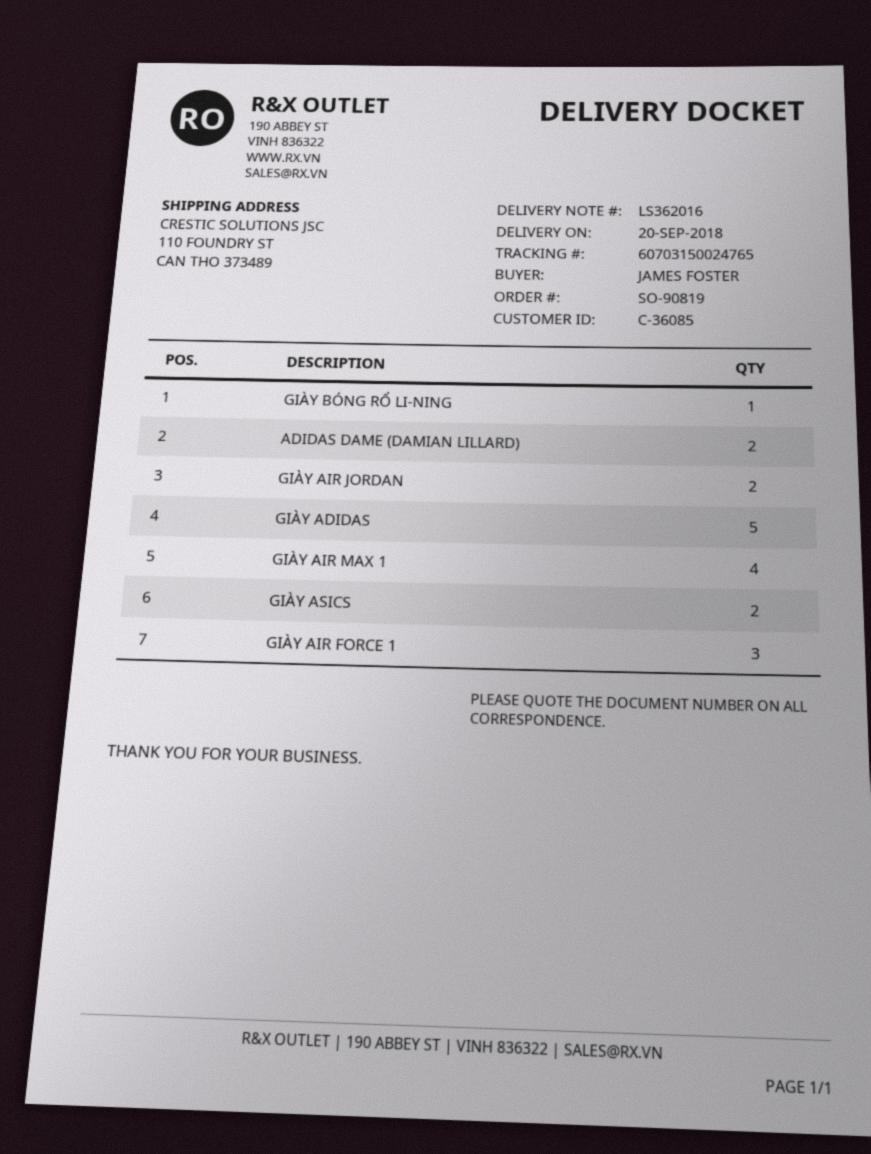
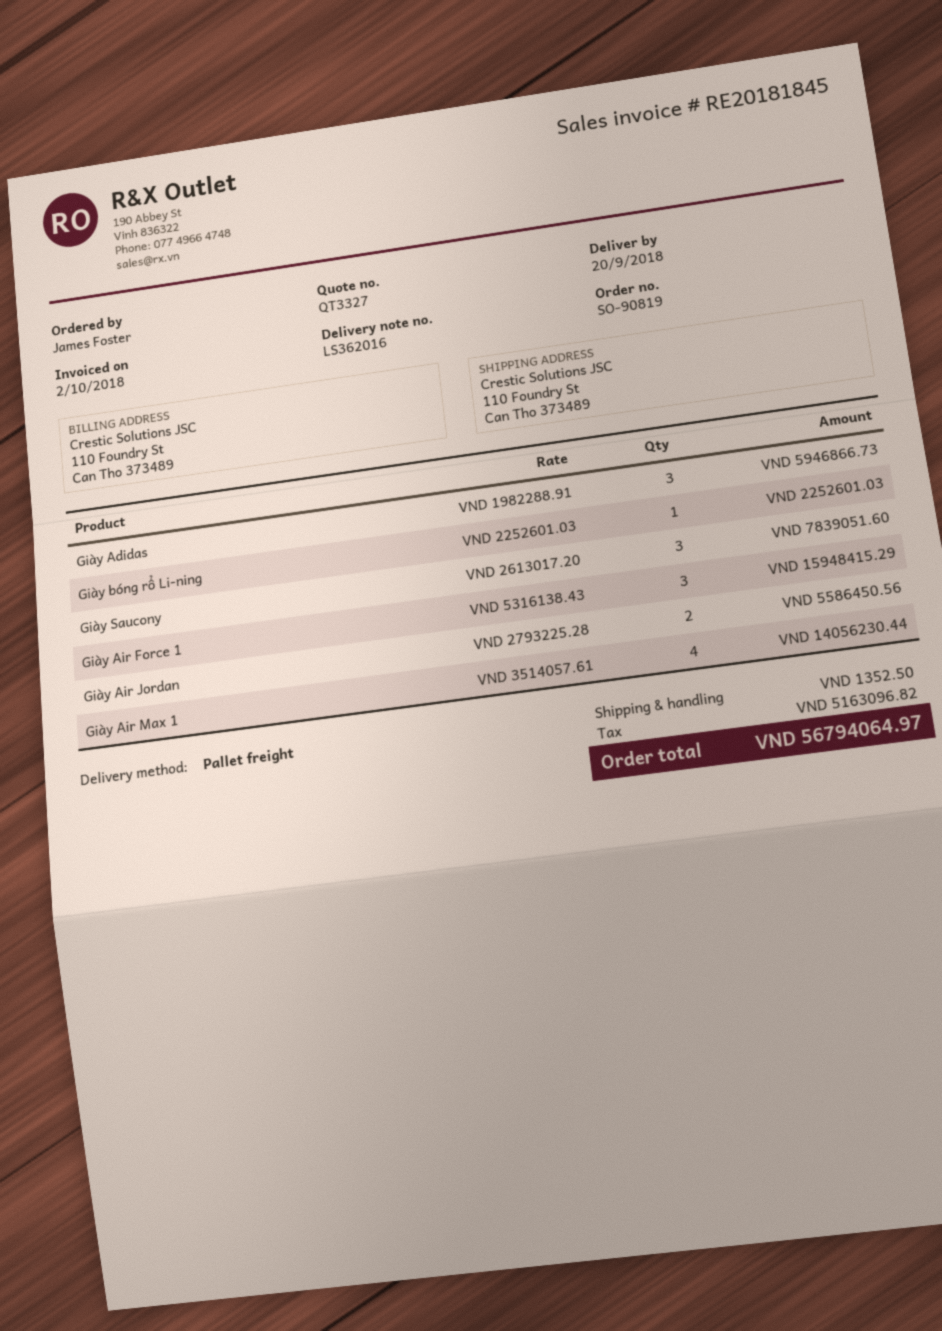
ADIDAS DAME (DAMIAN LILLARD): 2 -> none
GIÀY ADIDAS: 5 -> 3
GIÀY ASICS: 2 -> none
Giày Saucony: none -> 3

